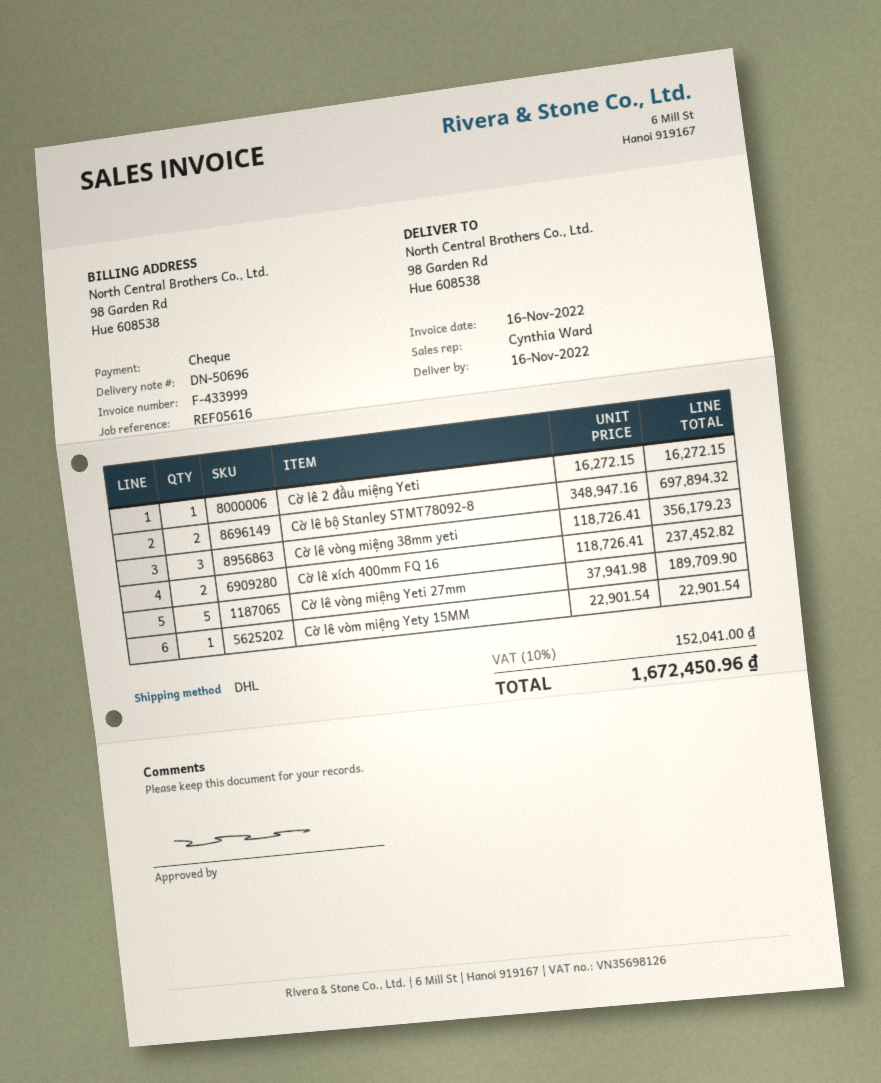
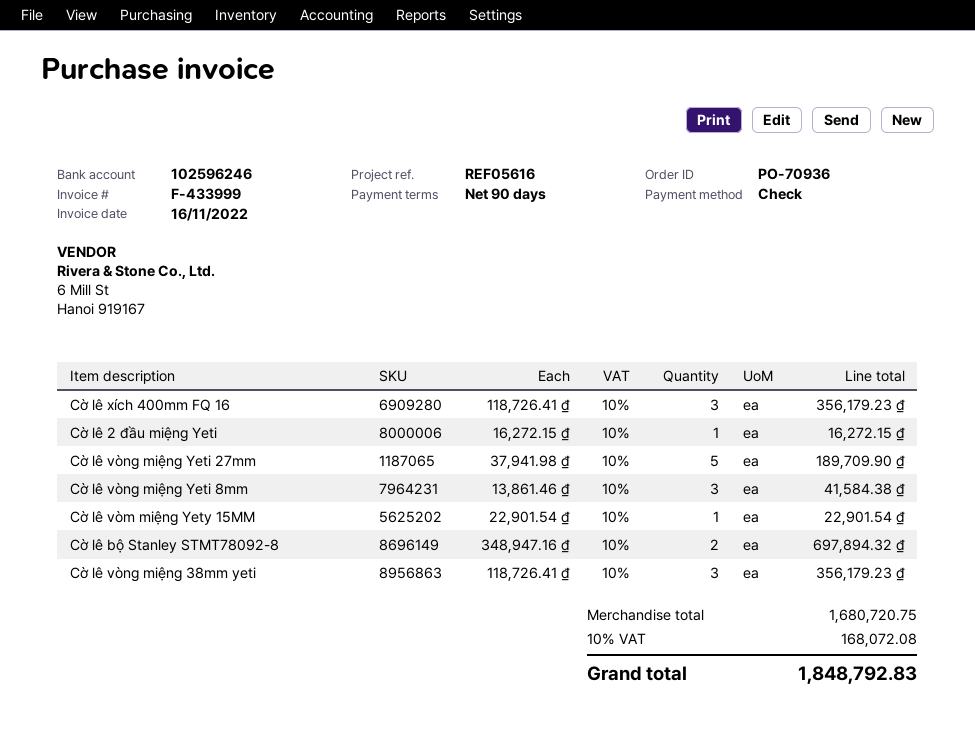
Cờ lê xích 400mm FQ 16: 2 x 118726.41 = 237452.82 -> 3 x 118726.41 = 356179.23
Cờ lê vòng miệng Yeti 8mm: none -> 3 x 13861.46 = 41584.38
tax: 10% = 152041.00 -> 10% = 168072.08
total: 1672450.96 -> 1848792.83

